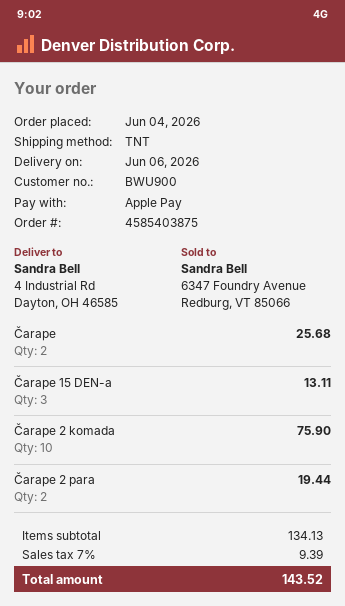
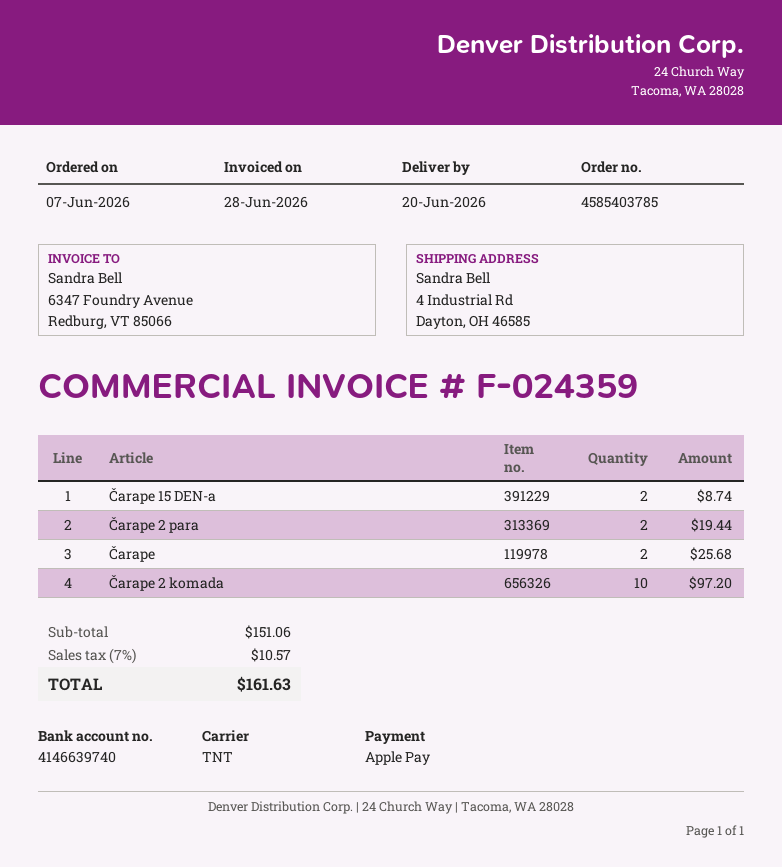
order number: 4585403875 -> 4585403785
order date: 2026-06-04 -> 2026-06-07
delivery date: 2026-06-06 -> 2026-06-20
Čarape 15 DEN-a: 3 for 13.11 -> 2 for 8.74
Čarape 2 komada: 10 for 75.90 -> 10 for 97.20
subtotal: 134.13 -> 151.06
tax: 7% = 9.39 -> 7% = 10.57
total: 143.52 -> 161.63

